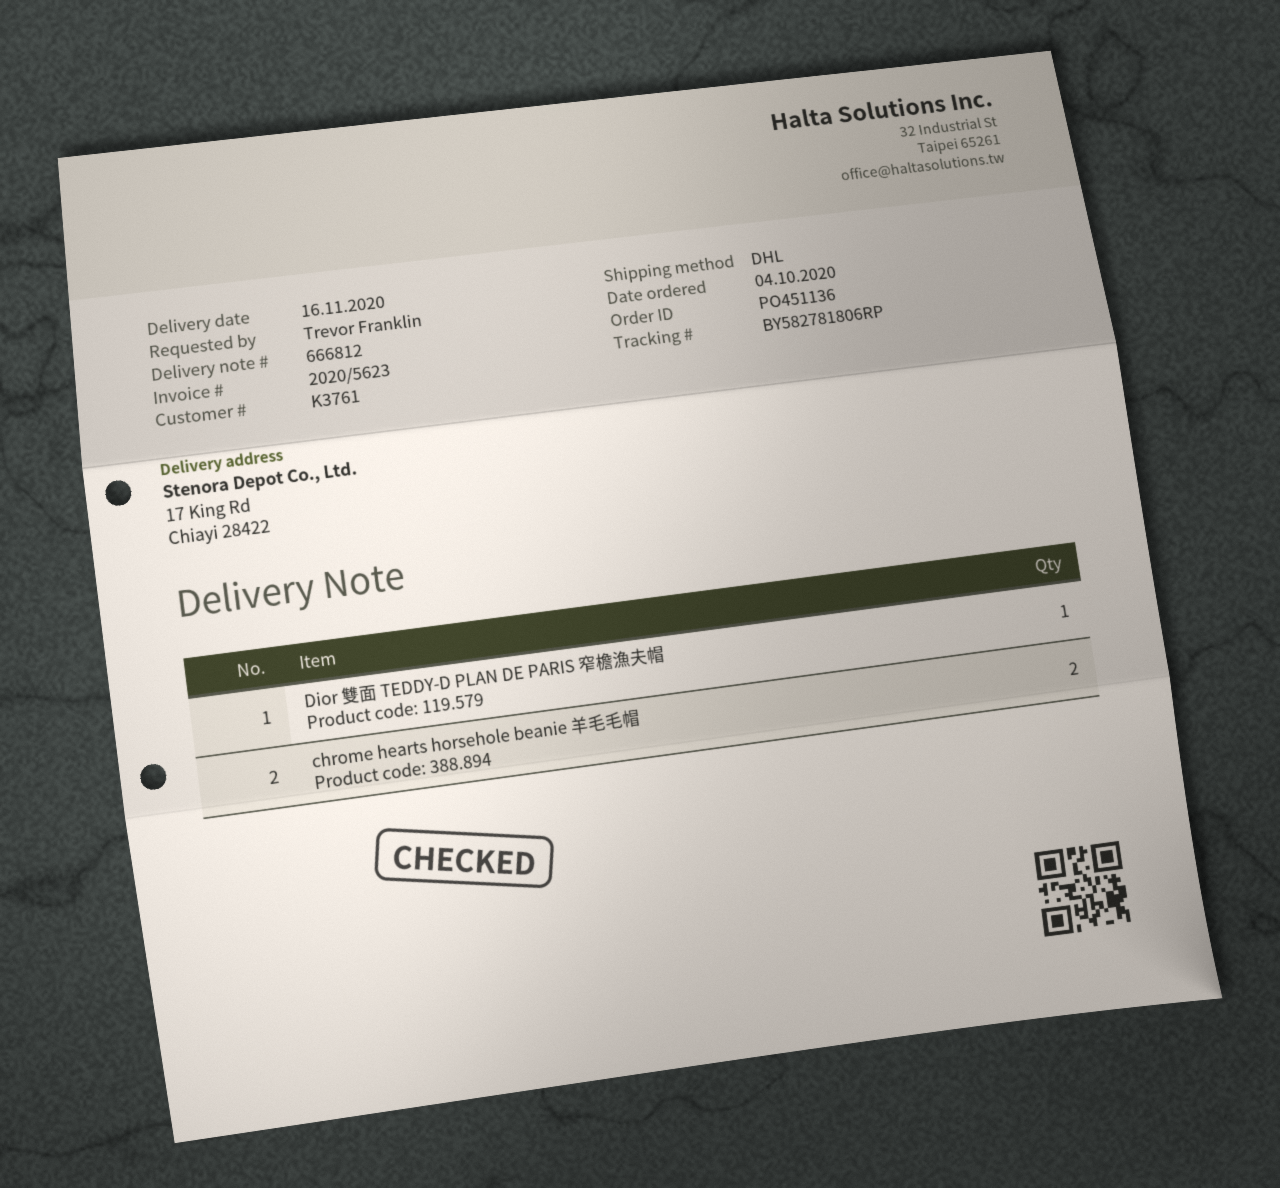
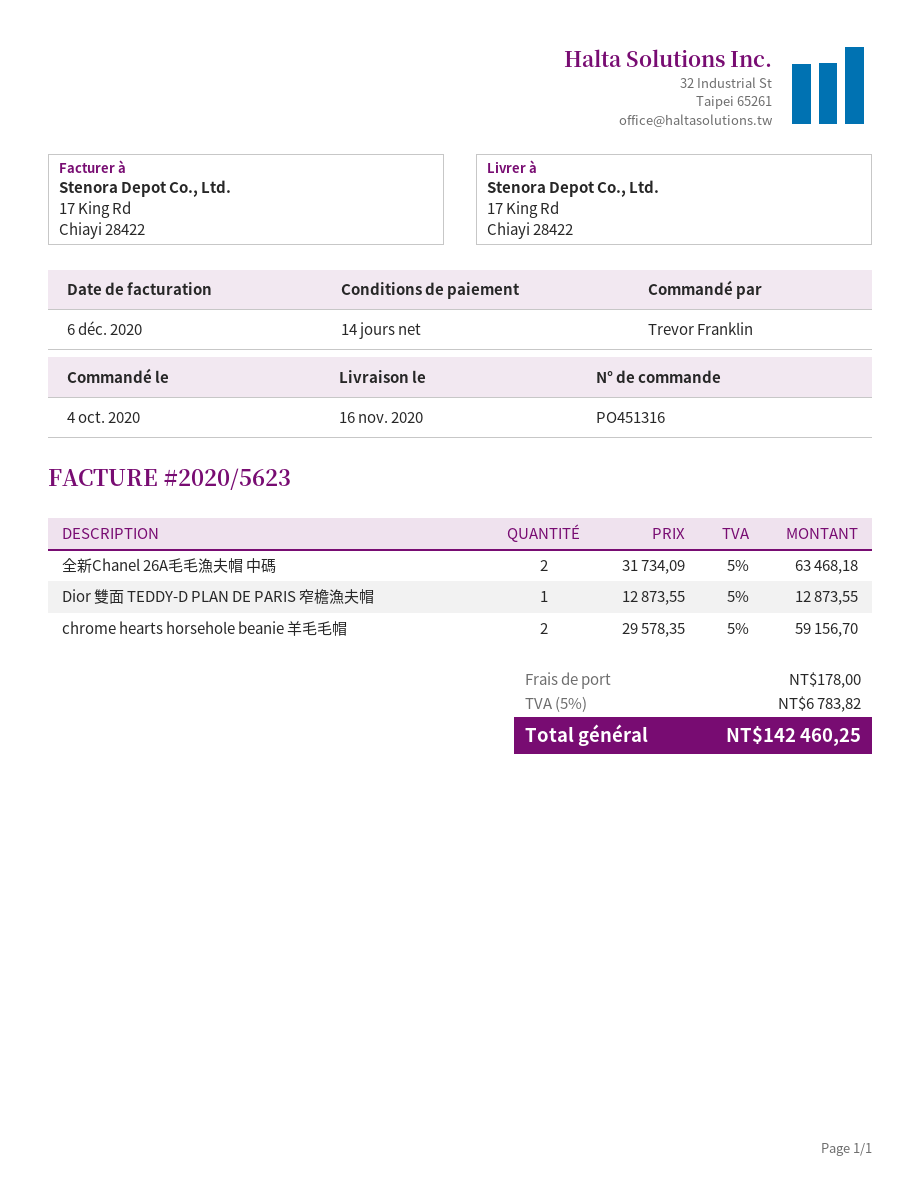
order number: PO451136 -> PO451316
全新Chanel 26A毛毛漁夫帽 中碼: none -> 2

